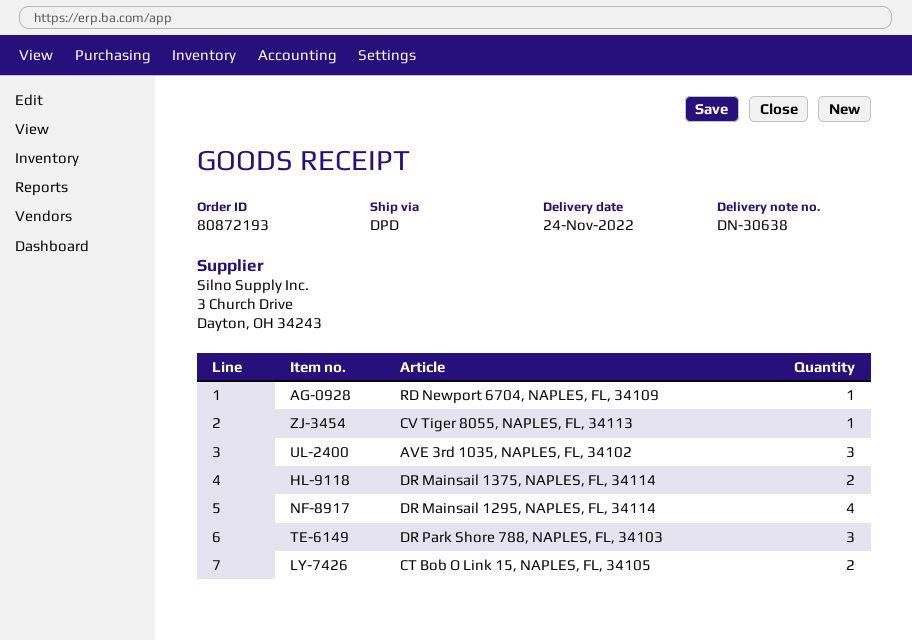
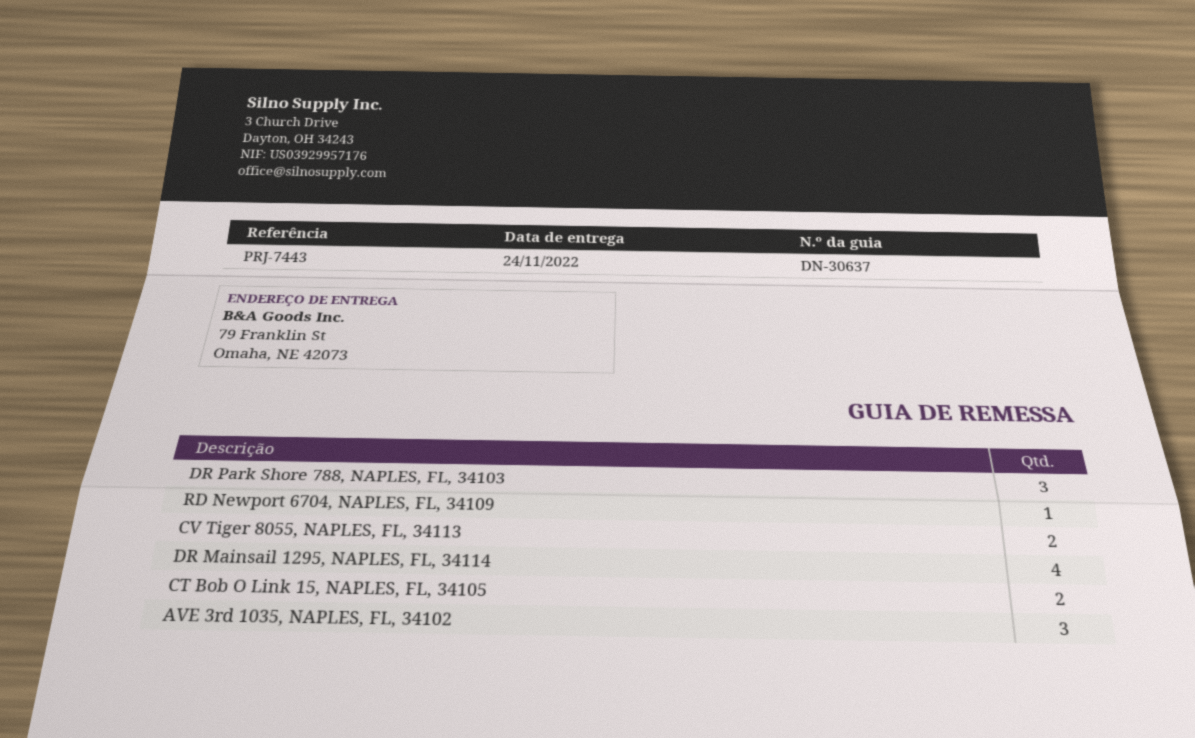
delivery note number: DN-30638 -> DN-30637
CV Tiger 8055, NAPLES, FL, 34113: 1 -> 2
DR Mainsail 1375, NAPLES, FL, 34114: 2 -> none

